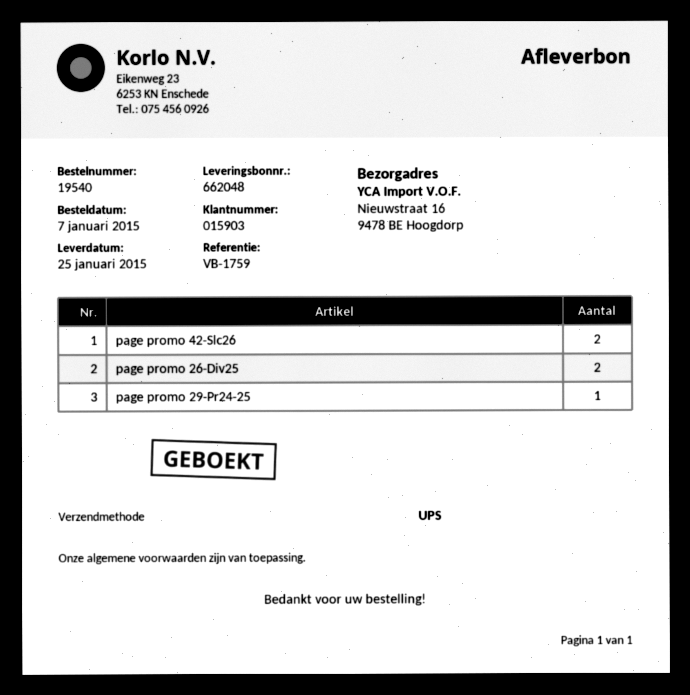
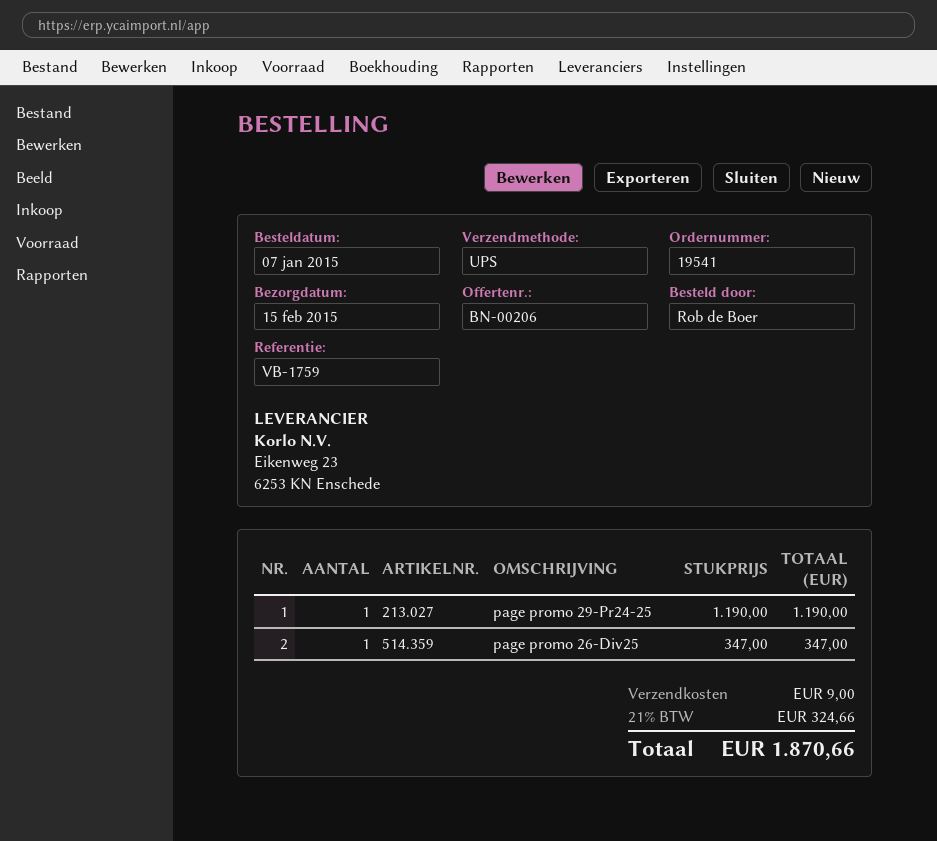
order number: 19540 -> 19541
delivery date: 2015-01-25 -> 2015-02-15
page promo 42-Slc26: 2 -> none
page promo 26-Div25: 2 -> 1

